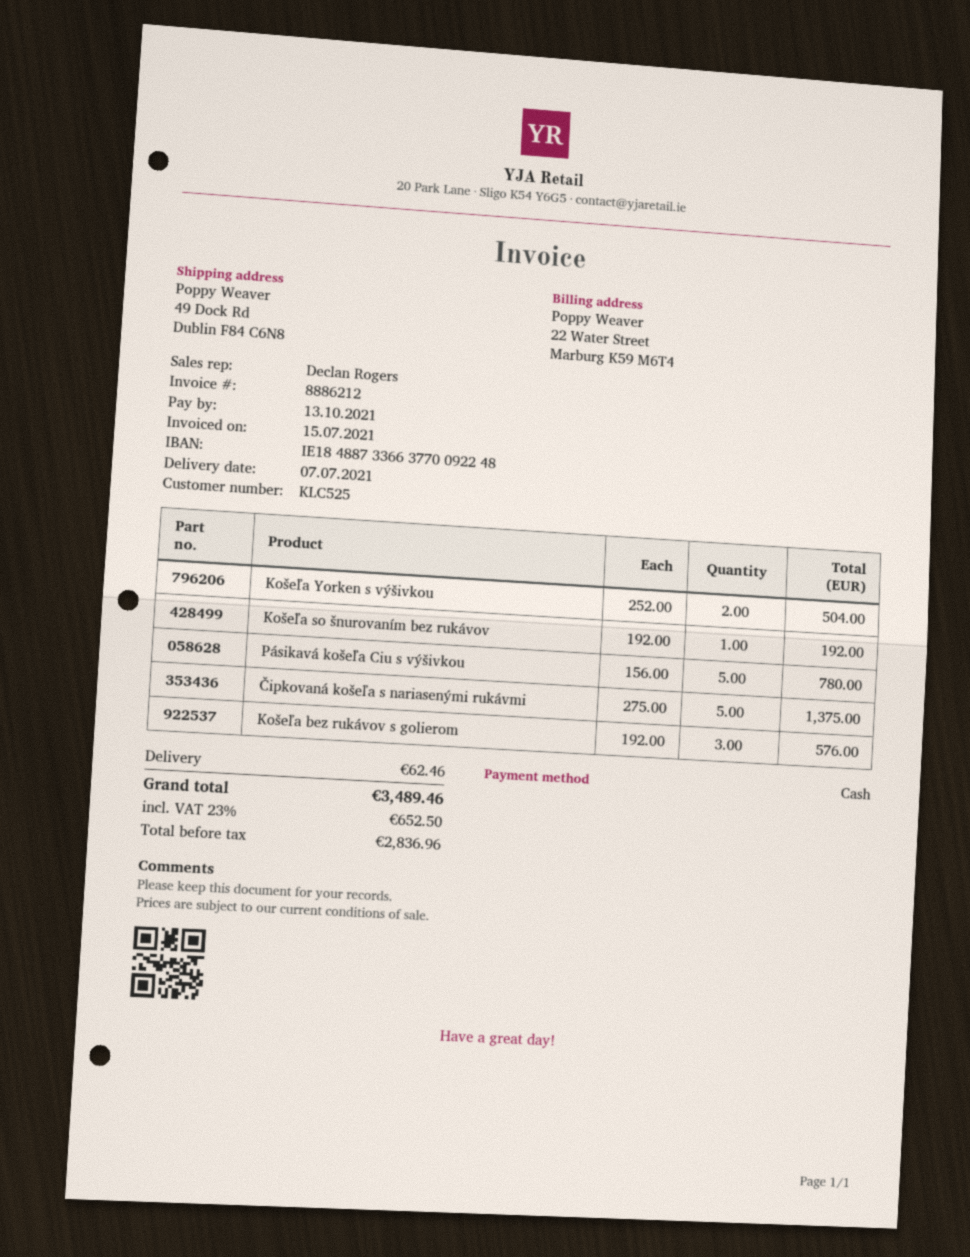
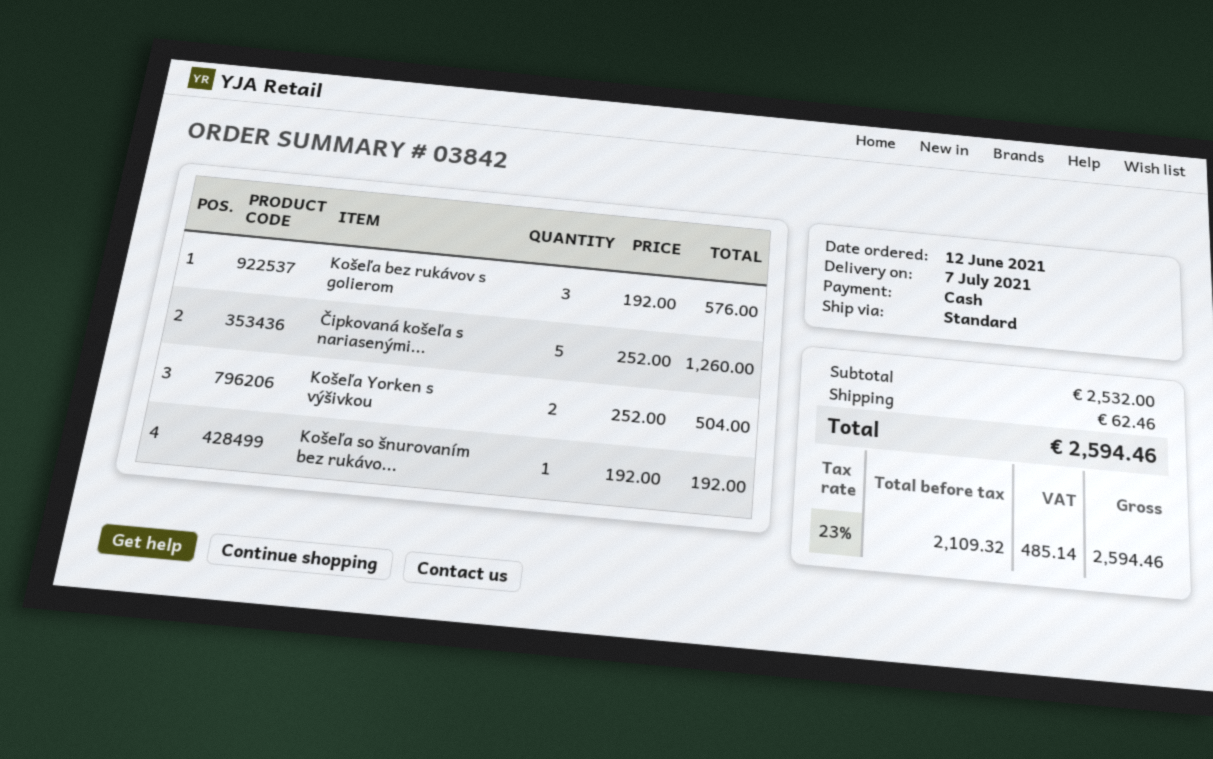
Pásikavá košeľa Ciu s výšivkou: 5 x 156.00 = 780.00 -> none
Čipkovaná košeľa s nariasenými rukávmi: 5 x 275.00 = 1375.00 -> 5 x 252.00 = 1260.00
net: 2836.96 -> 2109.32
tax: 23% = 652.50 -> 23% = 485.14
total: 3489.46 -> 2594.46

